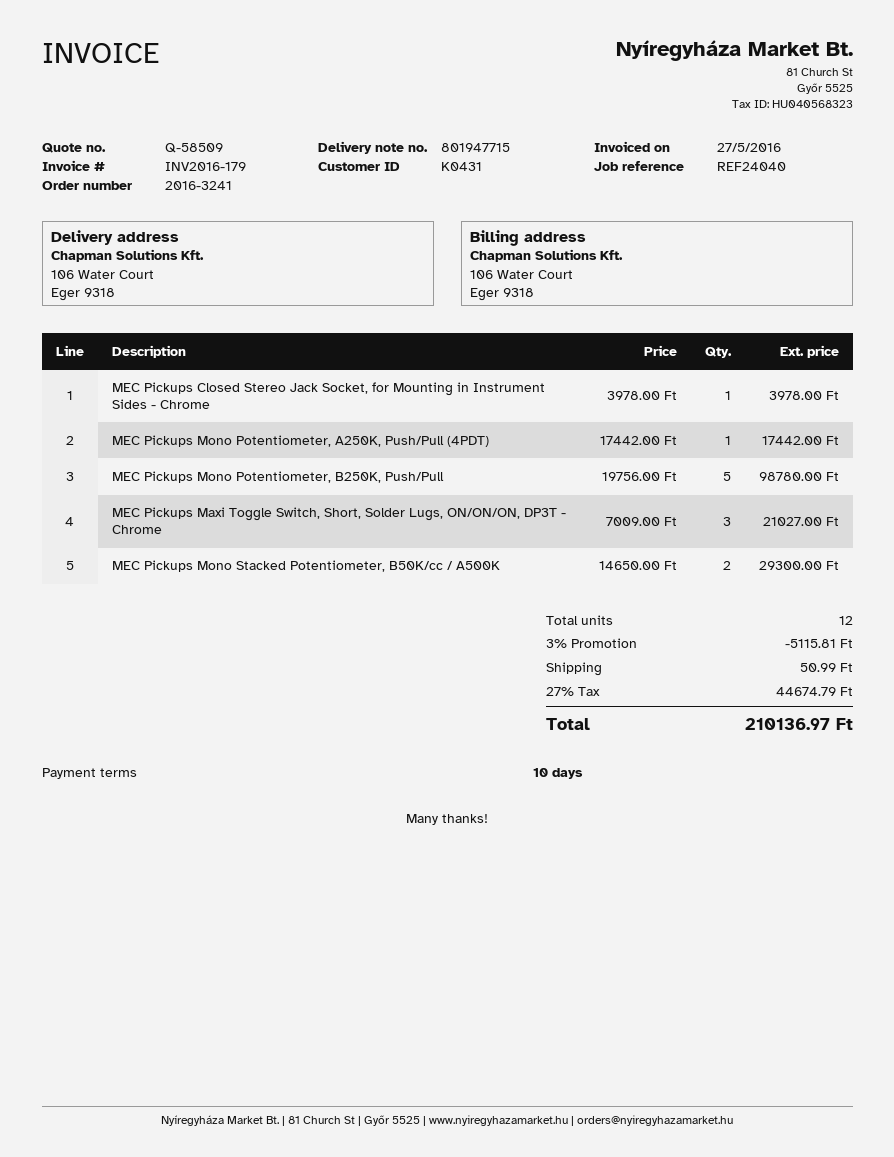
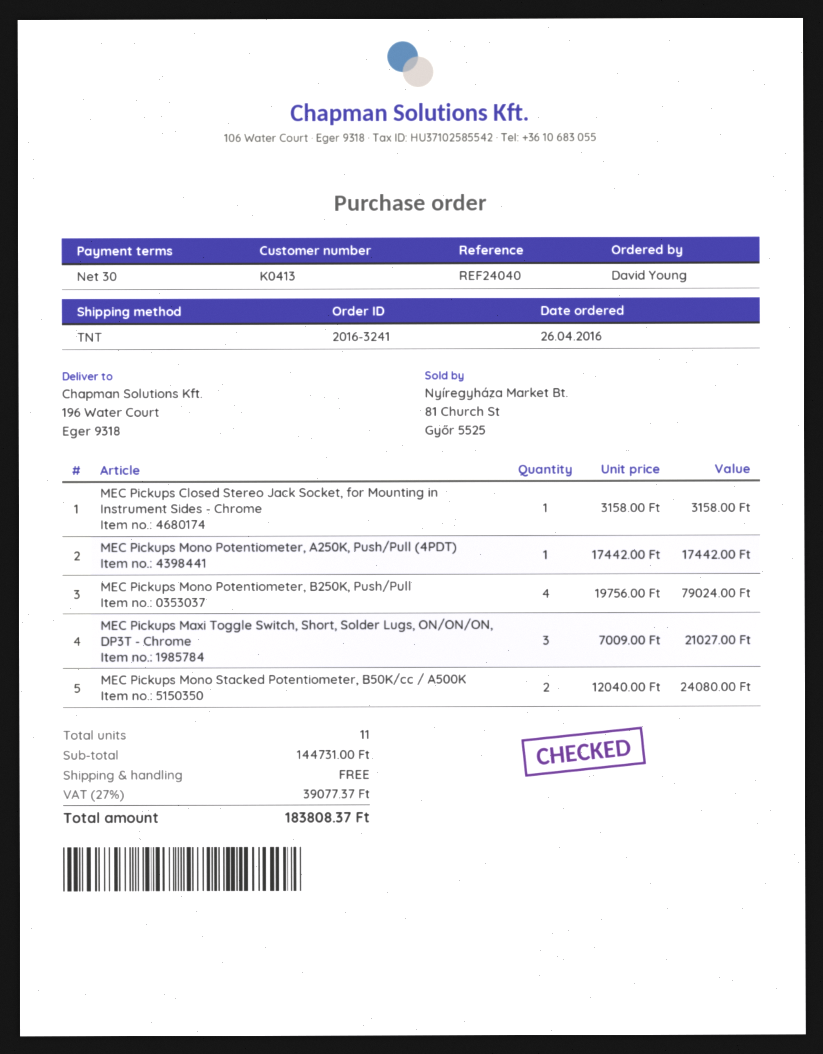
payment terms: 10 days -> 30 days
customer number: K0431 -> K0413
ship to: 106 Water Court, Eger 9318 -> 196 Water Court, Eger 9318
MEC Pickups Closed Stereo Jack Socket, for Mounting in Instrument Sides - Chrome: 1 x 3978.00 = 3978.00 -> 1 x 3158.00 = 3158.00
MEC Pickups Mono Potentiometer, B250K, Push/Pull: 5 x 19756.00 = 98780.00 -> 4 x 19756.00 = 79024.00
MEC Pickups Mono Stacked Potentiometer, B50K/cc / A500K: 2 x 14650.00 = 29300.00 -> 2 x 12040.00 = 24080.00
total quantity: 12 -> 11
discount: 3% = 5115.81 -> none
shipping: 50.99 -> 0.00
tax: 27% = 44674.79 -> 27% = 39077.37
total: 210136.97 -> 183808.37

